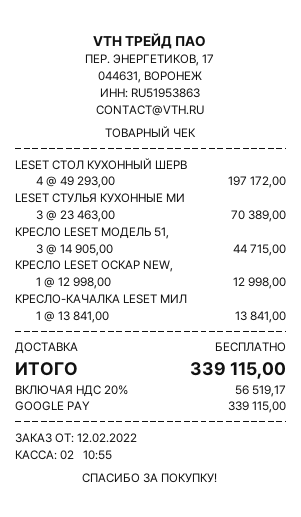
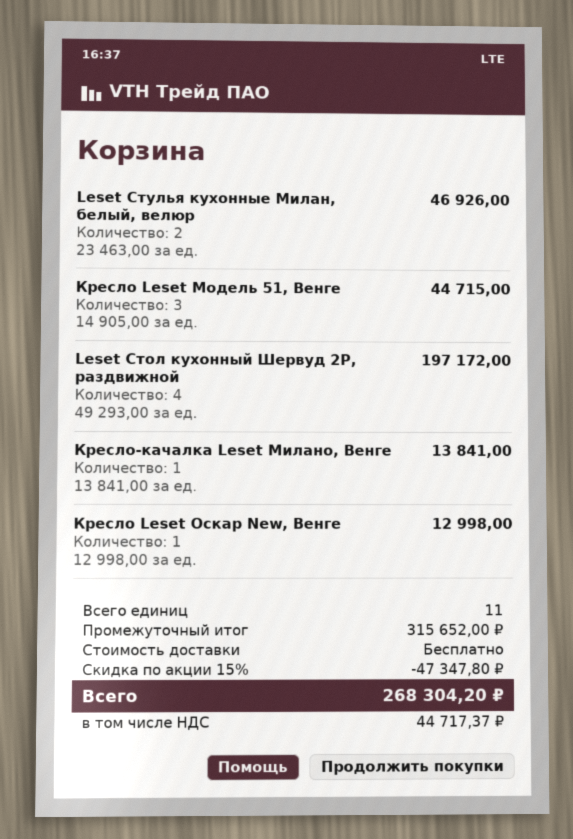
LESET СТУЛЬЯ КУХОННЫЕ МИ: 3 x 23463.00 = 70389.00 -> 2 x 23463.00 = 46926.00
discount: none -> 15% = 47347.80
tax: 56519.17 -> 44717.37
total: 339115.00 -> 268304.20

